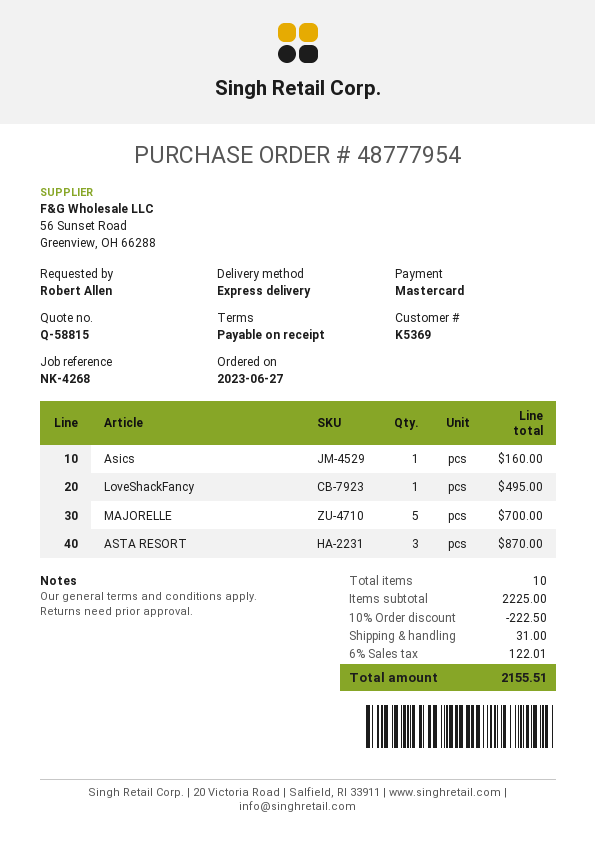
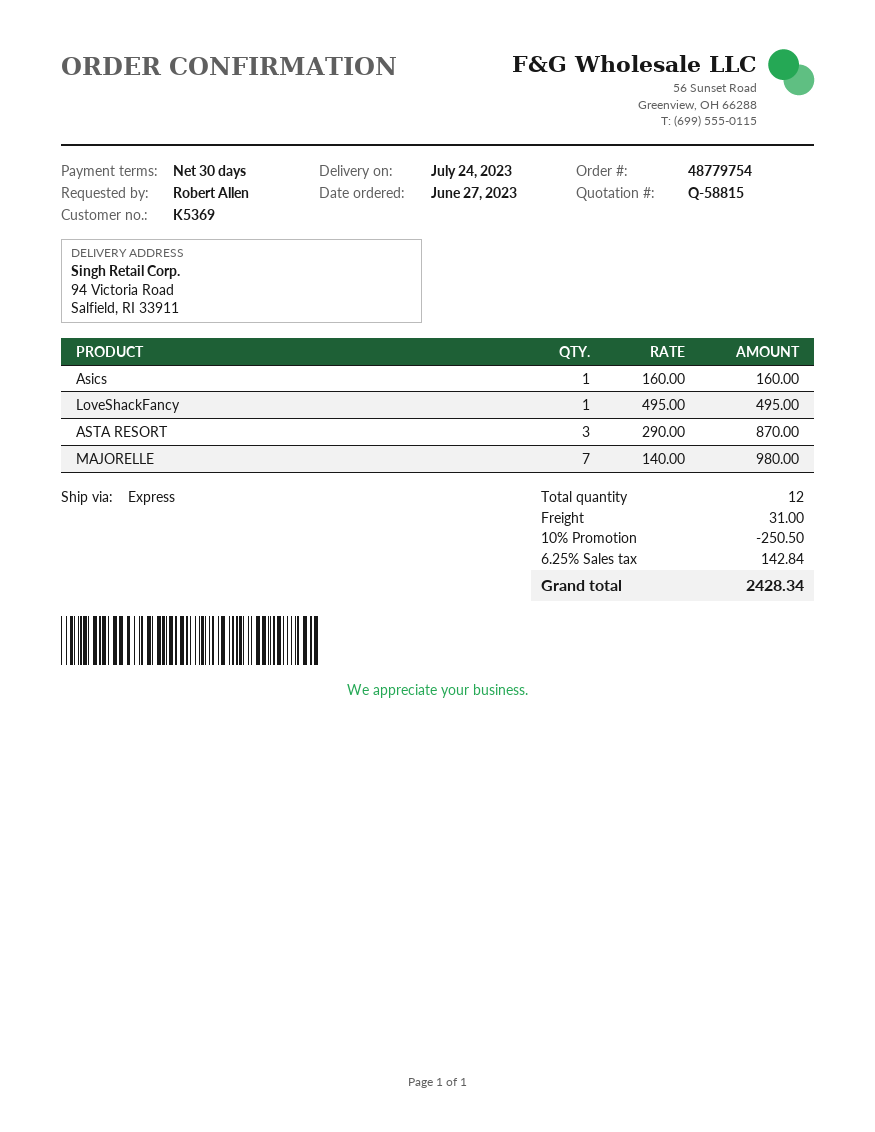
order number: 48777954 -> 48779754
payment terms: on receipt -> 30 days
MAJORELLE: 5 for 700.00 -> 7 for 980.00
total quantity: 10 -> 12
discount: 10% = 222.50 -> 10% = 250.50
tax: 6% = 122.01 -> 6.25% = 142.84
total: 2155.51 -> 2428.34

